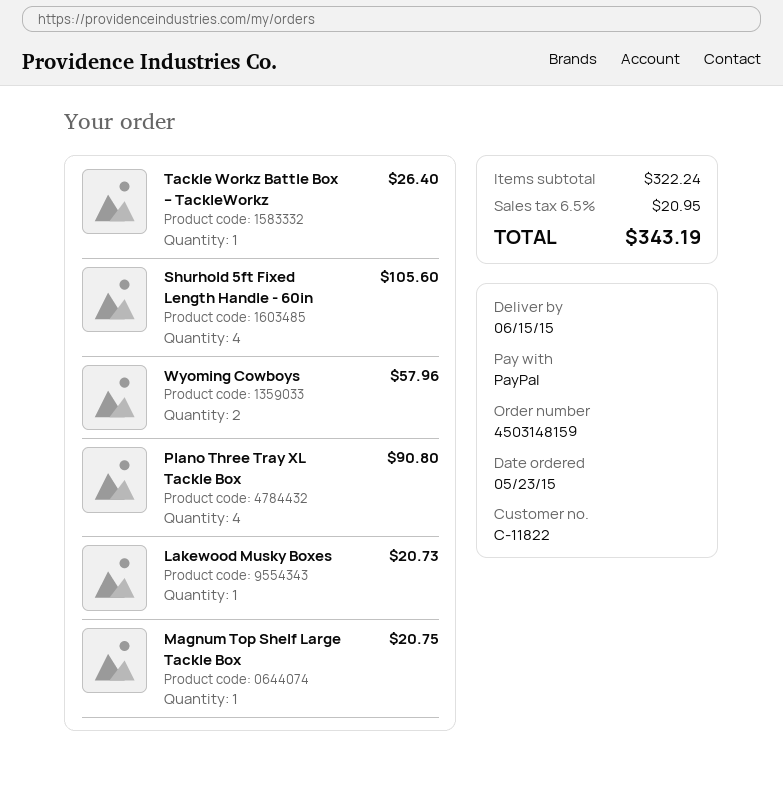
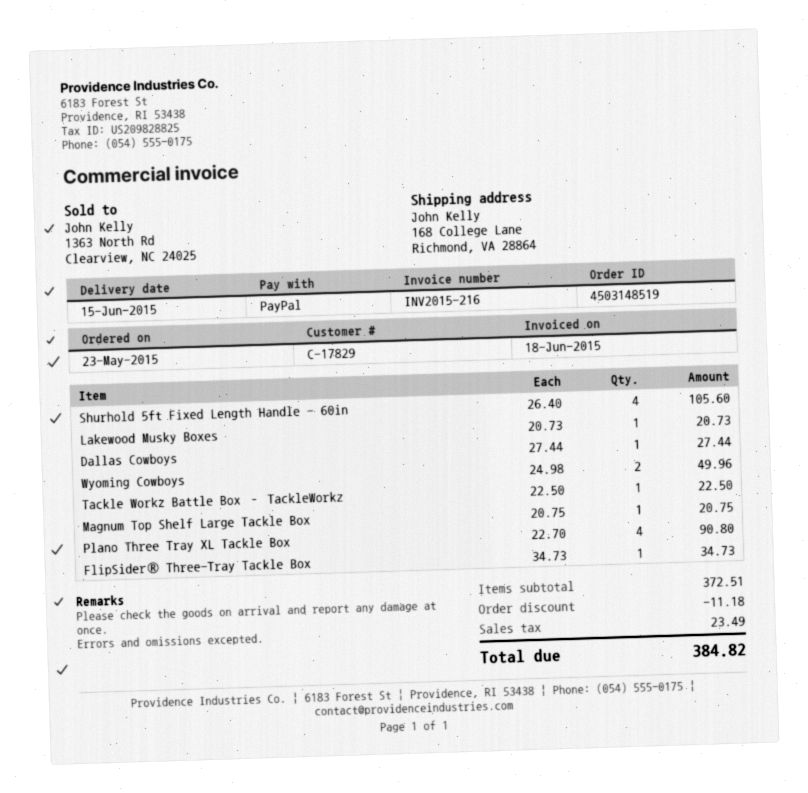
order number: 4503148159 -> 4503148519
customer number: C-11822 -> C-17829
Tackle Workz Battle Box – TackleWorkz: 1 for 26.40 -> 1 for 22.50
Wyoming Cowboys: 2 for 57.96 -> 2 for 49.96
Dallas Cowboys: none -> 1 for 27.44
FlipSider® Three-Tray Tackle Box: none -> 1 for 34.73
subtotal: 322.24 -> 372.51
discount: none -> 11.18
tax: 20.95 -> 23.49
total: 343.19 -> 384.82

